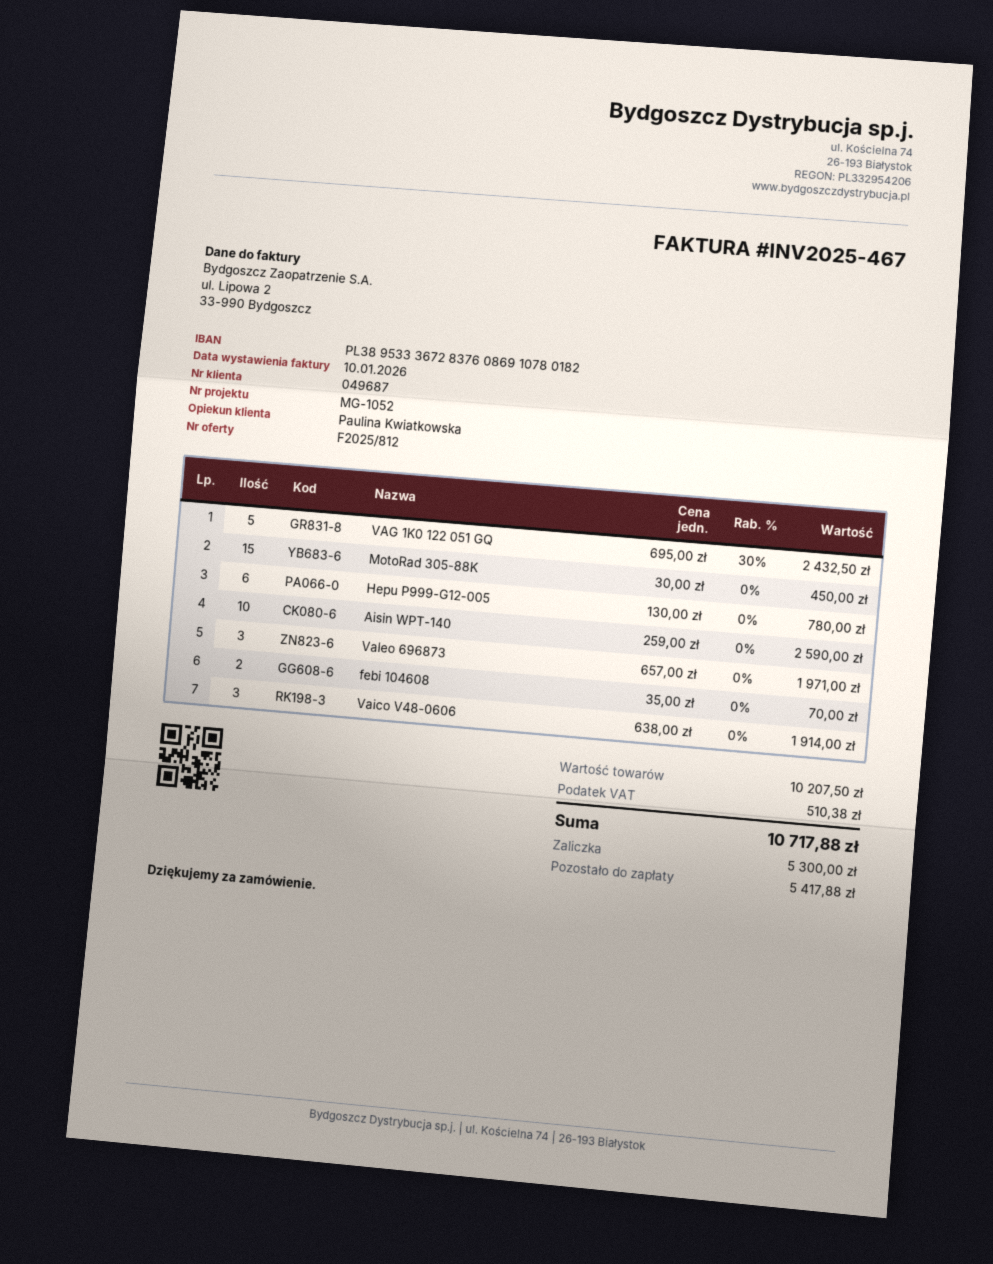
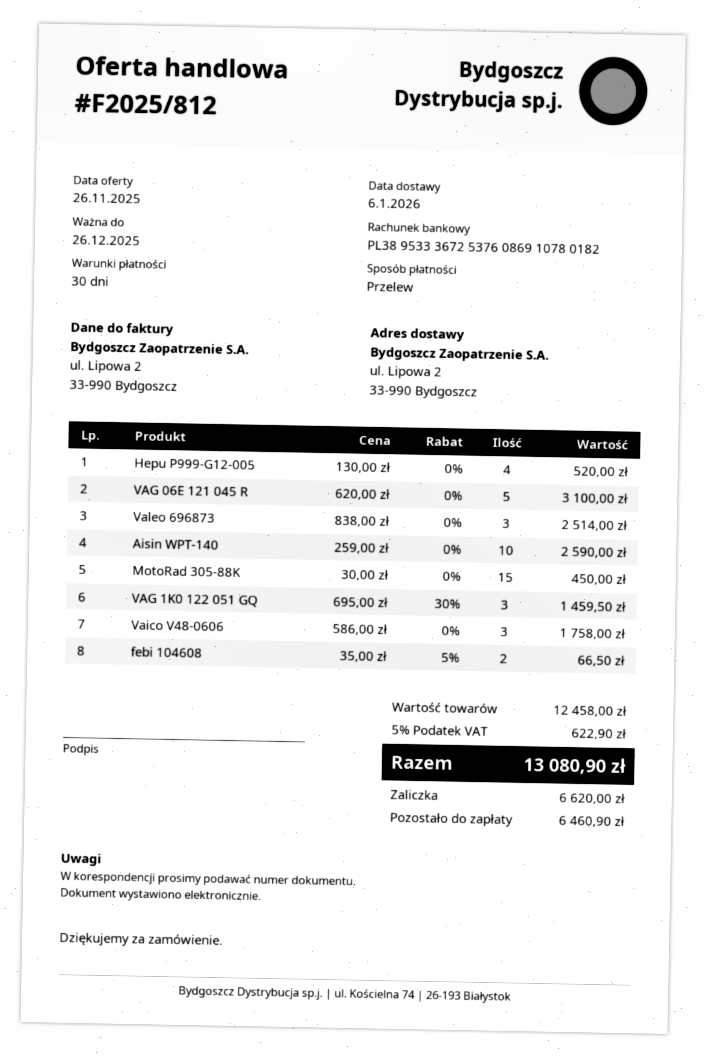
bank account: PL38953336728376086910780182 -> PL38953336725376086910780182
VAG 1K0 122 051 GQ: 5 x 695.00 - 30% = 2432.50 -> 3 x 695.00 - 30% = 1459.50
Hepu P999-G12-005: 6 x 130.00 = 780.00 -> 4 x 130.00 = 520.00
Valeo 696873: 3 x 657.00 = 1971.00 -> 3 x 838.00 = 2514.00
febi 104608: 2 x 35.00 = 70.00 -> 2 x 35.00 - 5% = 66.50
Vaico V48-0606: 3 x 638.00 = 1914.00 -> 3 x 586.00 = 1758.00
VAG 06E 121 045 R: none -> 5 x 620.00 = 3100.00
subtotal: 10207.50 -> 12458.00
tax: 510.38 -> 622.90
total: 10717.88 -> 13080.90
deposit: 5300.00 -> 6620.00
balance: 5417.88 -> 6460.90

